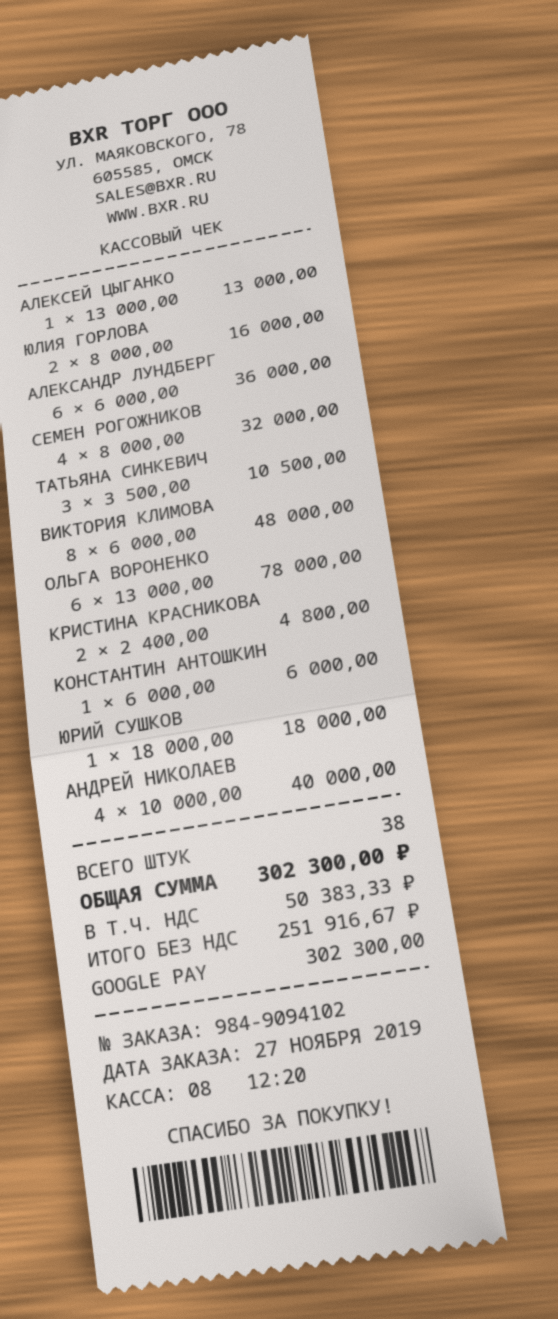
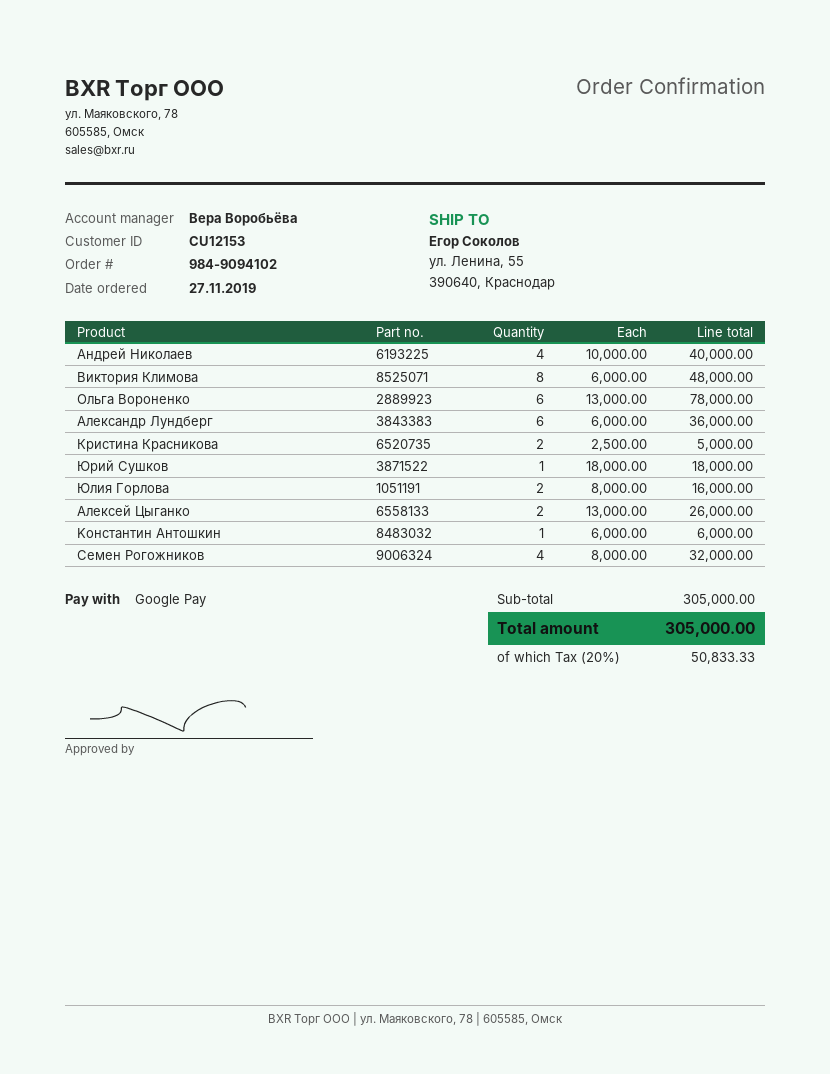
АЛЕКСЕЙ ЦЫГАНКО: 1 x 13000.00 = 13000.00 -> 2 x 13000.00 = 26000.00
ТАТЬЯНА СИНКЕВИЧ: 3 x 3500.00 = 10500.00 -> none
КРИСТИНА КРАСНИКОВА: 2 x 2400.00 = 4800.00 -> 2 x 2500.00 = 5000.00
tax: 50383.33 -> 50833.33
total: 302300.00 -> 305000.00

